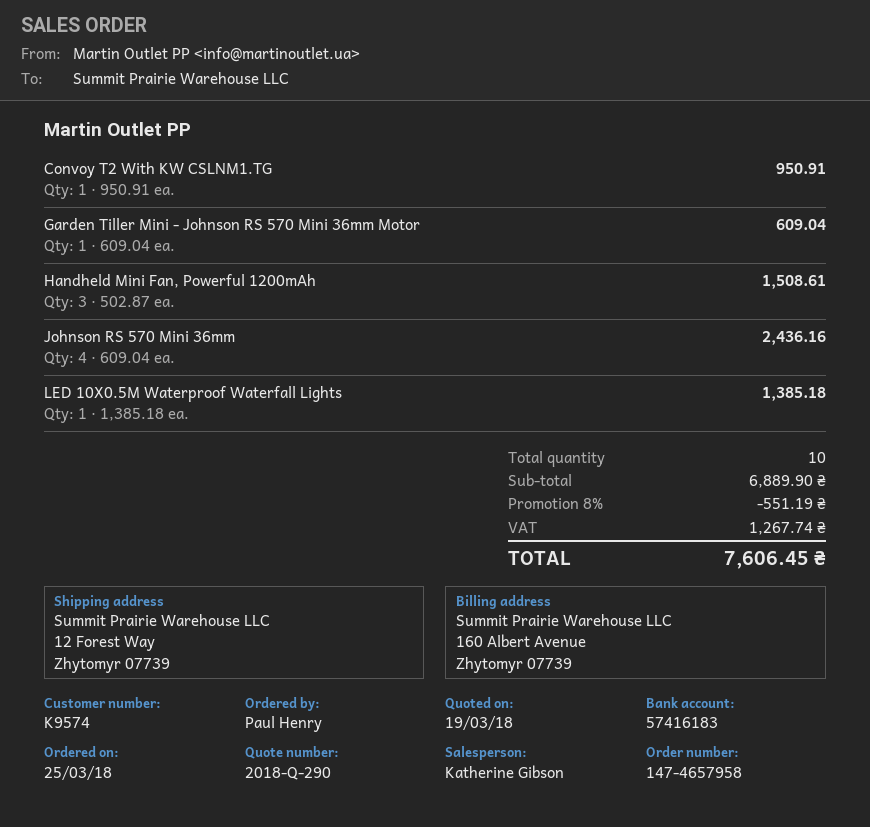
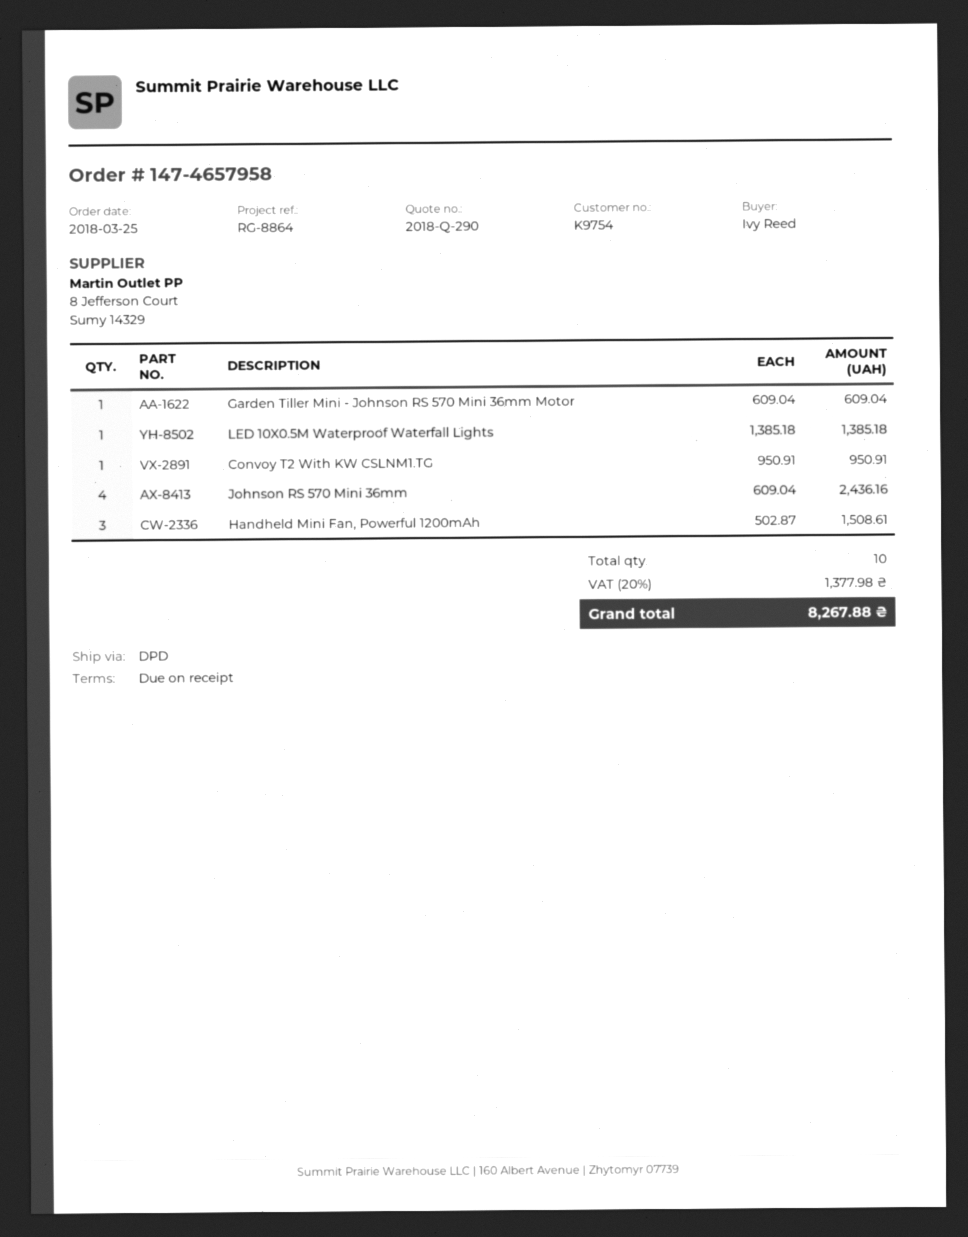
customer number: K9574 -> K9754
ordered by: Paul Henry -> Ivy Reed
discount: 8% = 551.19 -> none
tax: 1267.74 -> 1377.98
total: 7606.45 -> 8267.88

